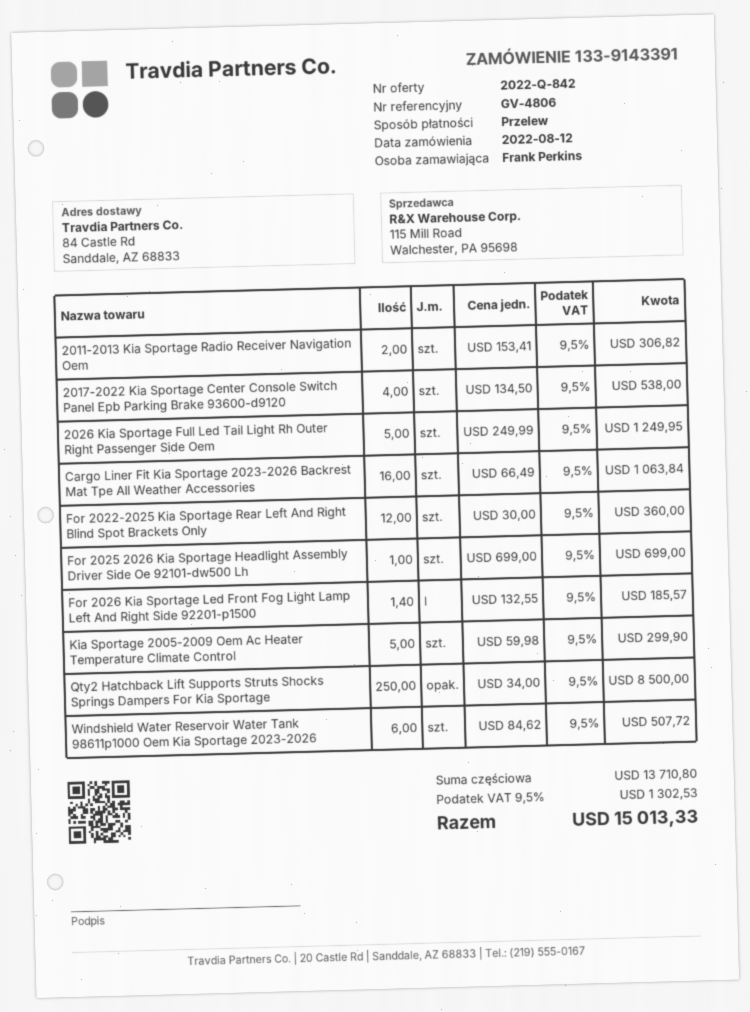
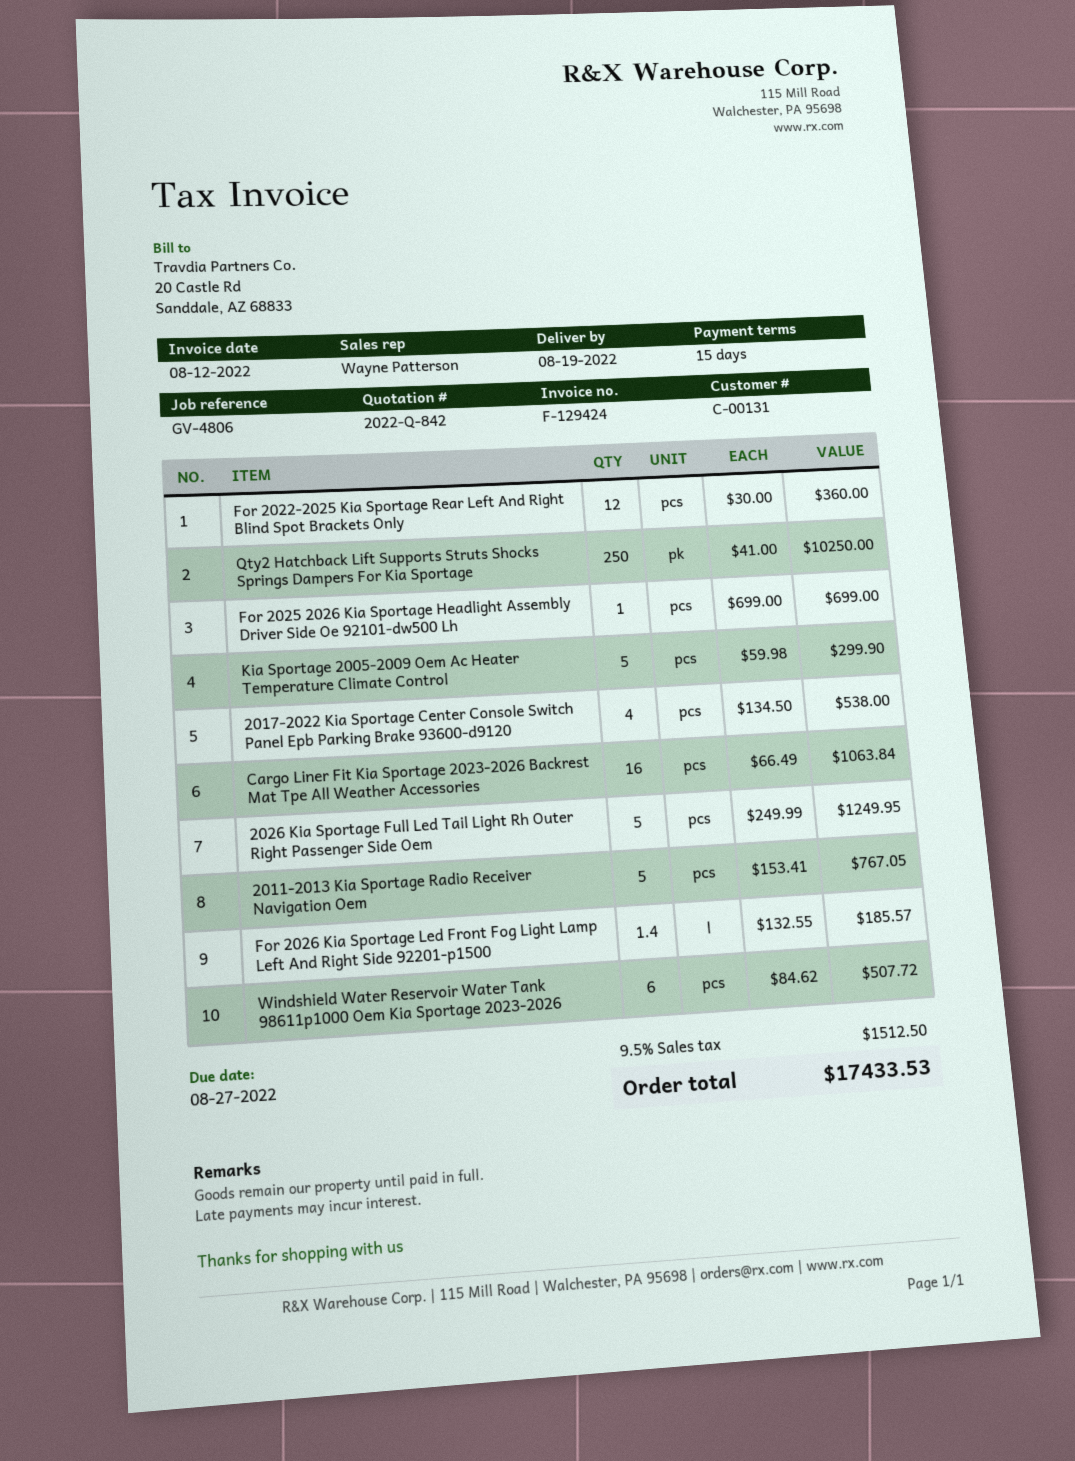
2011-2013 Kia Sportage Radio Receiver Navigation Oem: 2 x 153.41 = 306.82 -> 5 x 153.41 = 767.05
Qty2 Hatchback Lift Supports Struts Shocks Springs Dampers For Kia Sportage: 250 x 34.00 = 8500.00 -> 250 x 41.00 = 10250.00
tax: 9.5% = 1302.53 -> 9.5% = 1512.50
total: 15013.33 -> 17433.53

